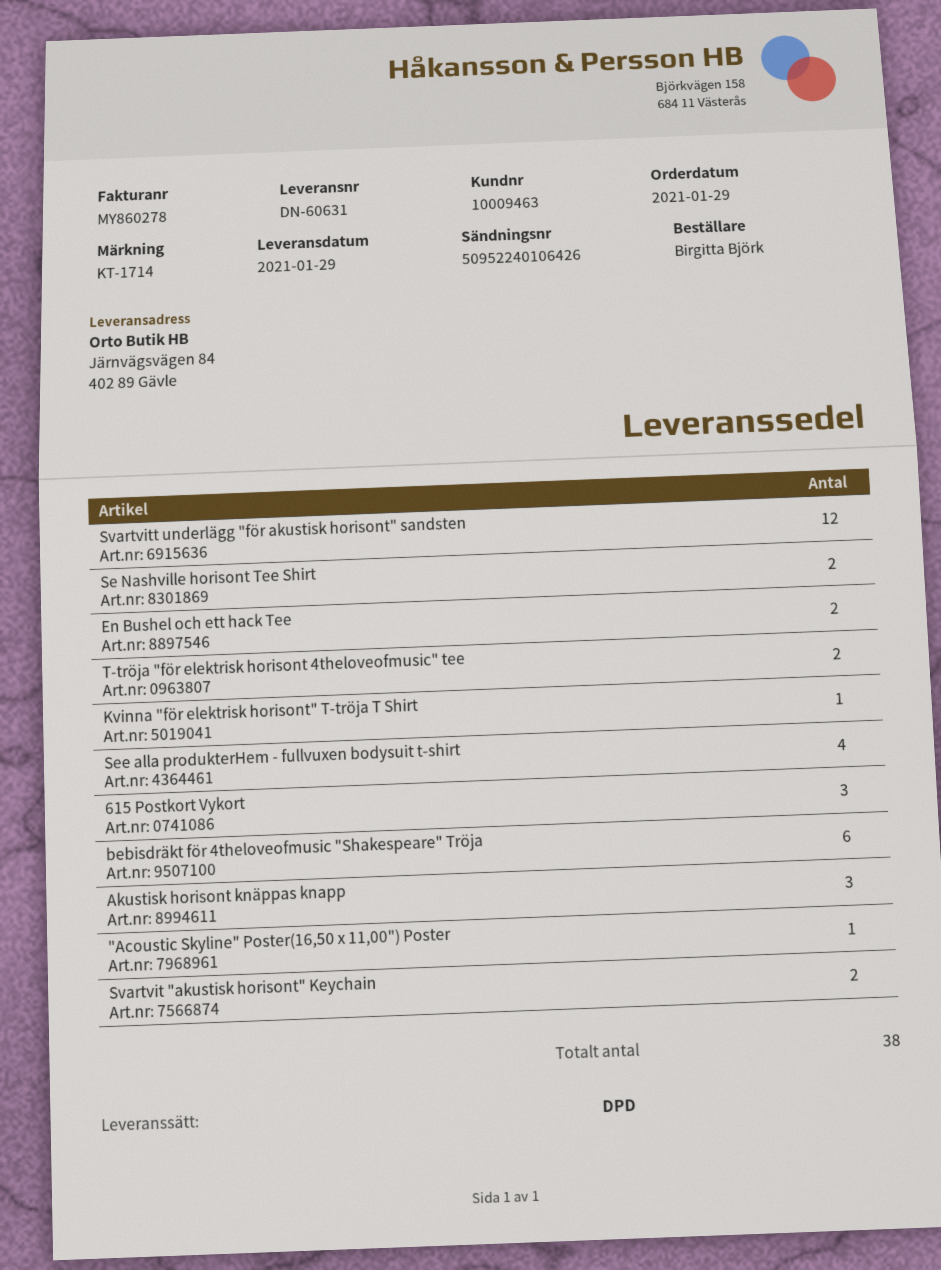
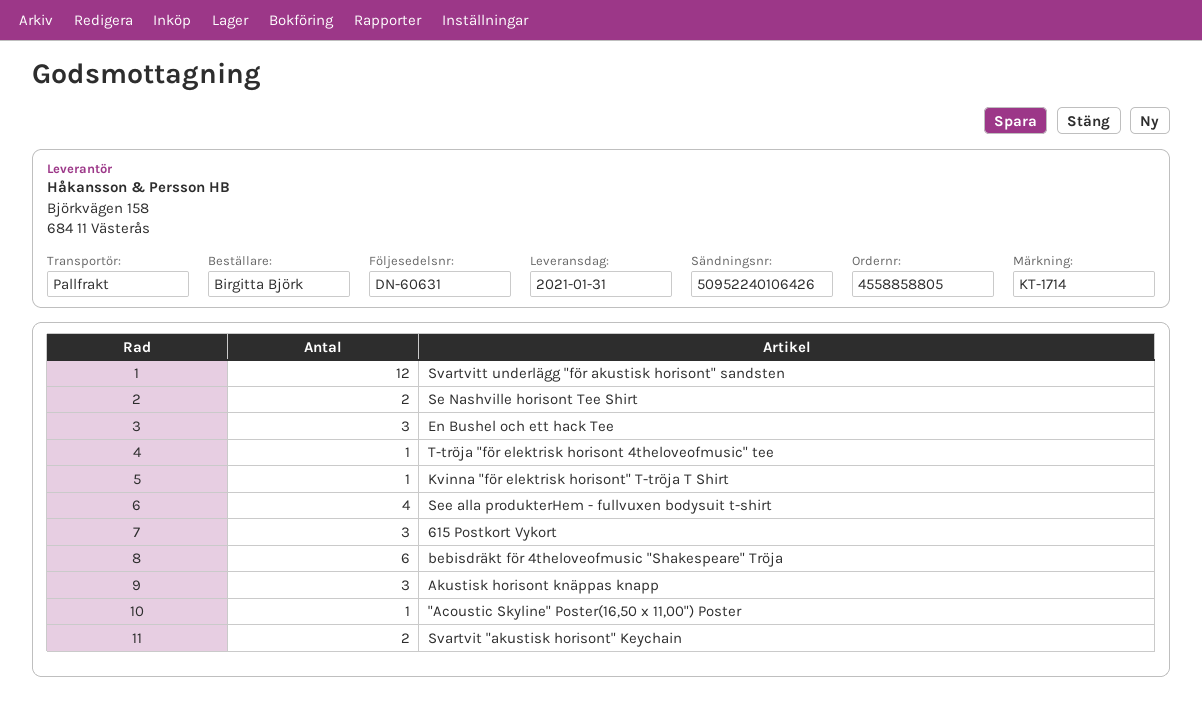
delivery date: 2021-01-29 -> 2021-01-31
shipping method: DPD -> pallet freight
En Bushel och ett hack Tee: 2 -> 3
T-tröja "för elektrisk horisont 4theloveofmusic" tee: 2 -> 1

